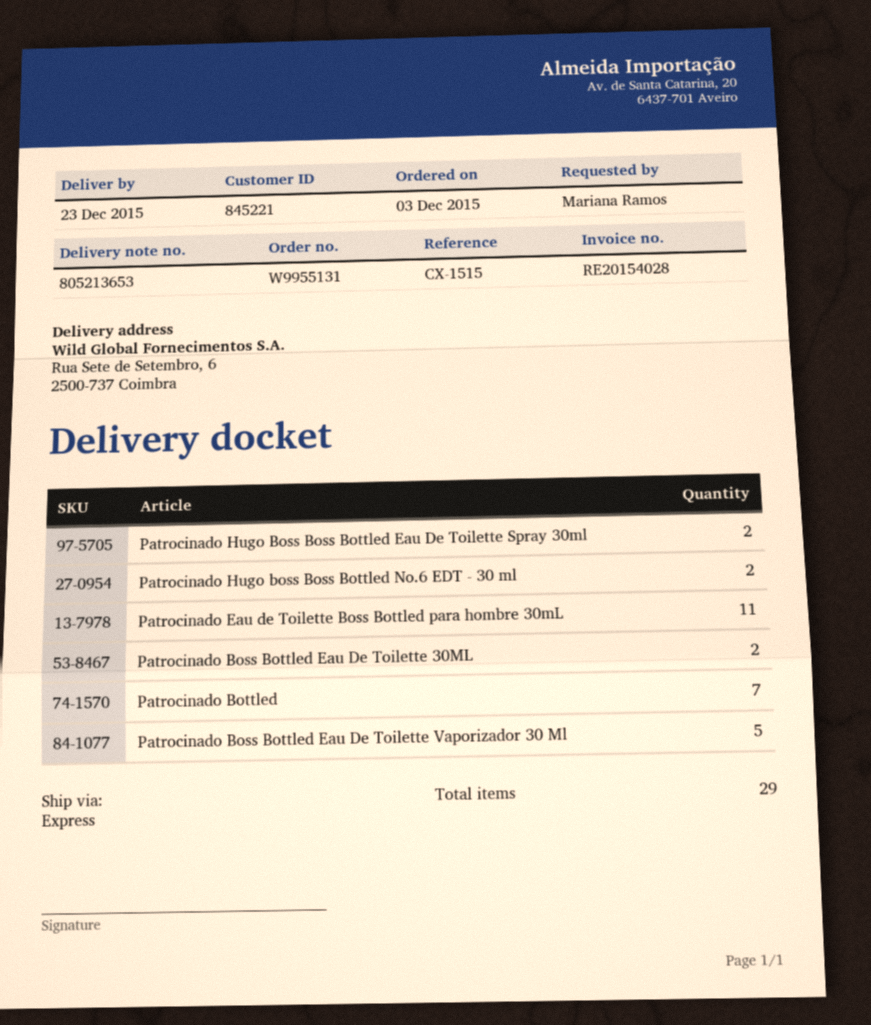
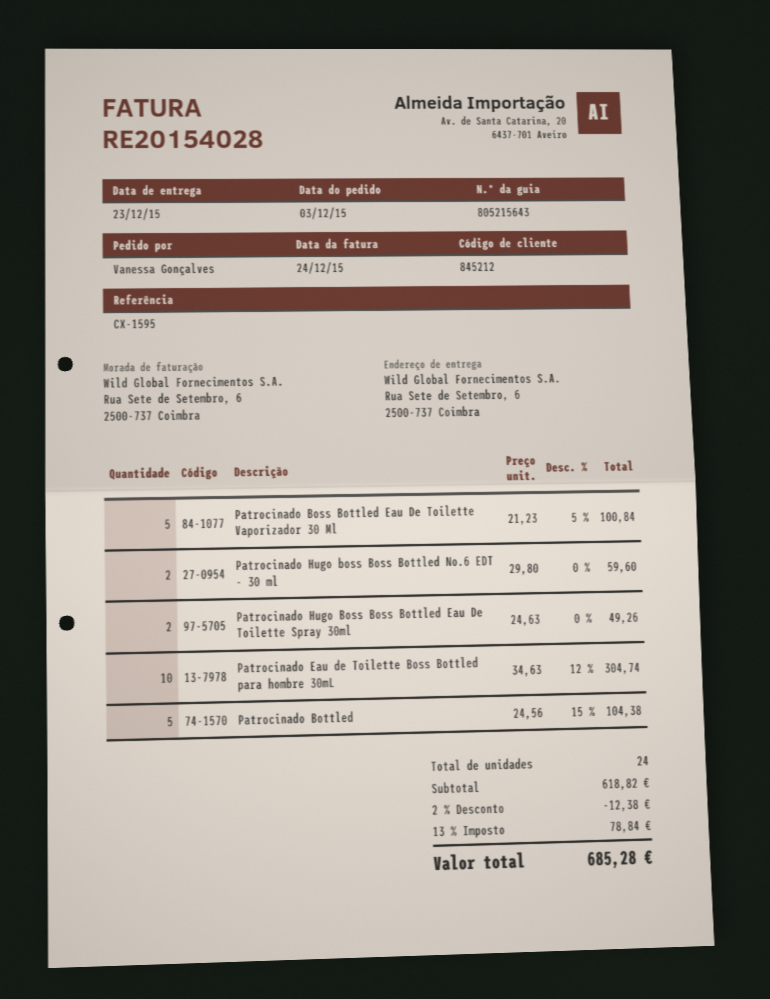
delivery note number: 805213653 -> 805215643
customer number: 845221 -> 845212
reference: CX-1515 -> CX-1595
ordered by: Mariana Ramos -> Vanessa Gonçalves
Patrocinado Eau de Toilette Boss Bottled para hombre 30mL: 11 -> 10
Patrocinado Boss Bottled Eau De Toilette 30ML: 2 -> none
Patrocinado Bottled: 7 -> 5
total quantity: 29 -> 24

